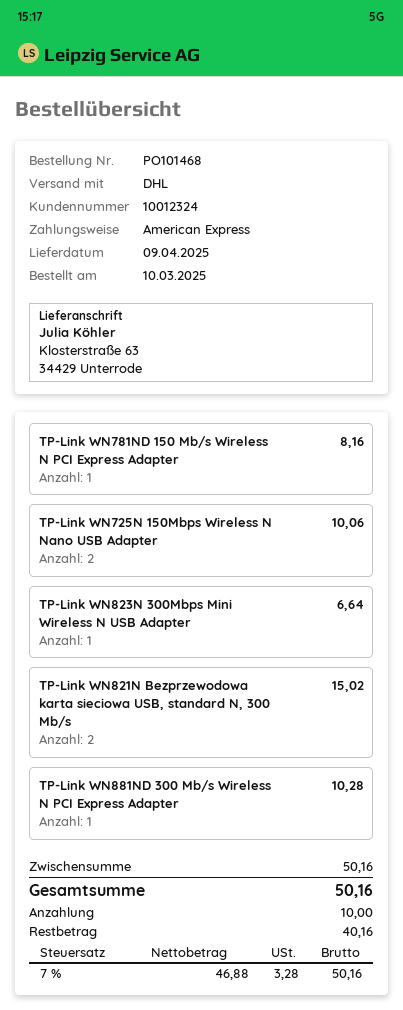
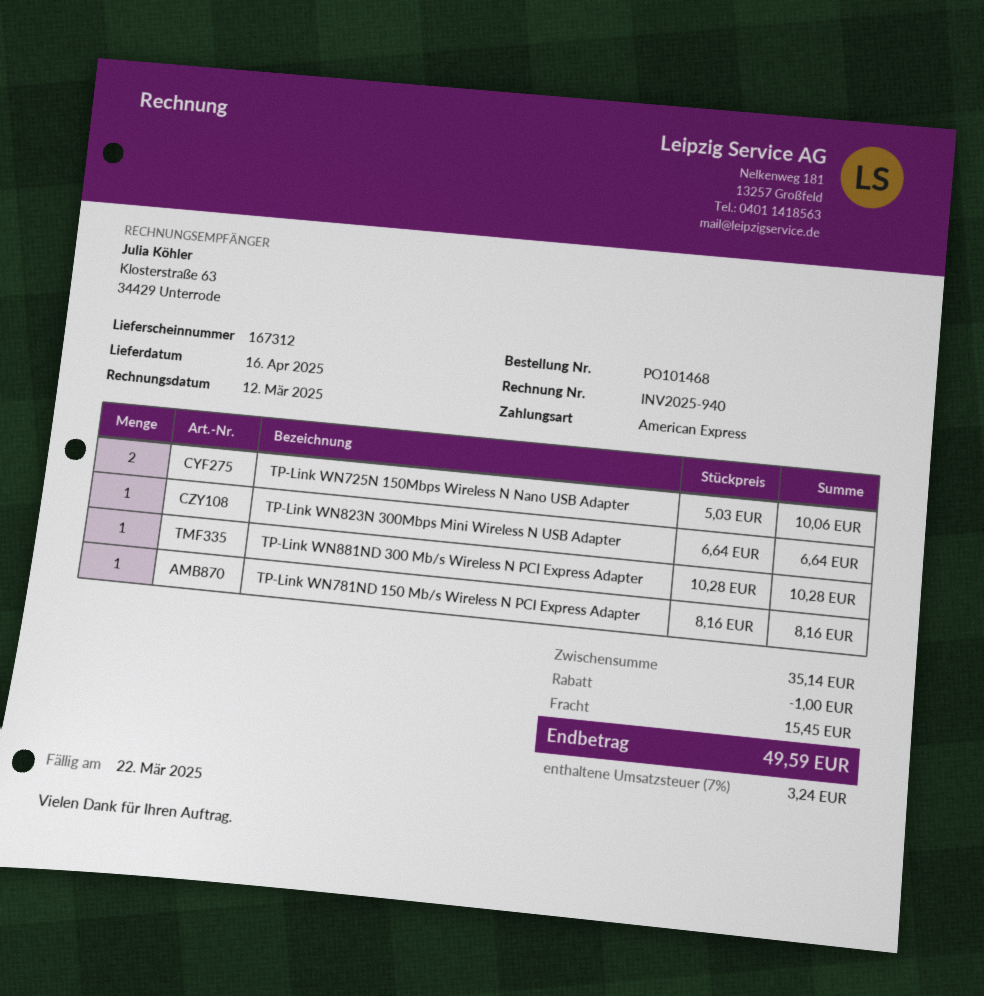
delivery date: 2025-04-09 -> 2025-04-16
TP-Link WN821N Bezprzewodowa karta sieciowa USB, standard N, 300 Mb/s: 2 for 15.02 -> none
subtotal: 50.16 -> 35.14
discount: none -> 1.00
shipping: none -> 15.45
tax: 7% = 3.28 -> 7% = 3.24
total: 50.16 -> 49.59

